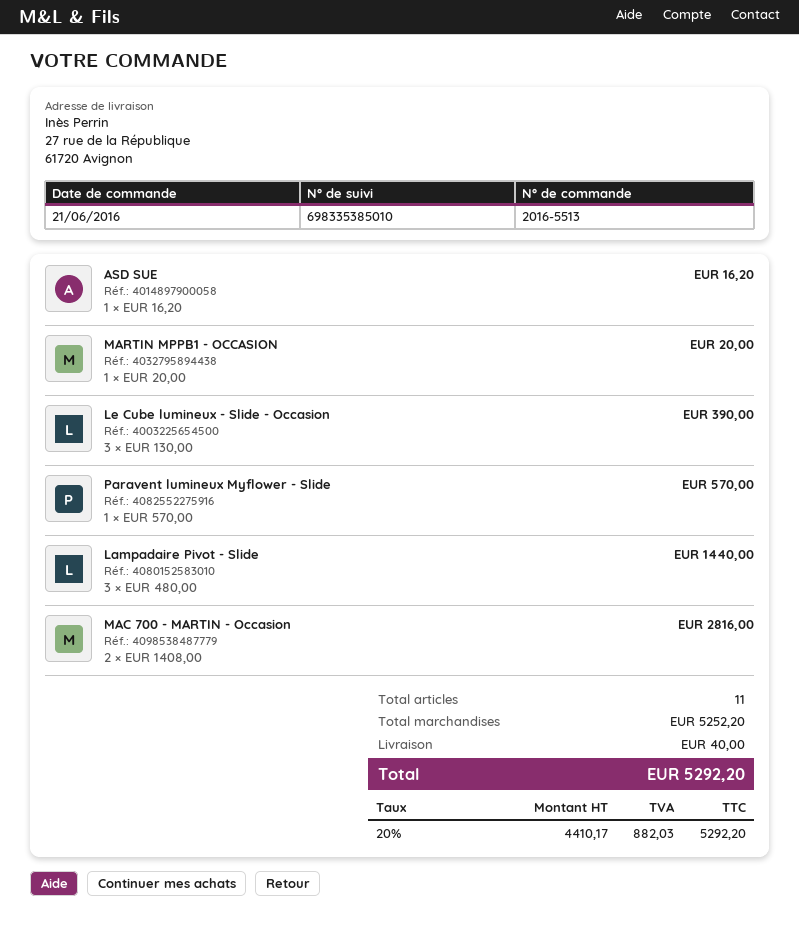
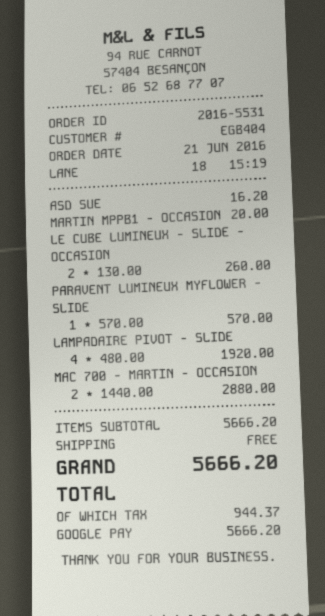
order number: 2016-5513 -> 2016-5531
Le Cube lumineux - Slide - Occasion: 3 x 130.00 = 390.00 -> 2 x 130.00 = 260.00
Lampadaire Pivot - Slide: 3 x 480.00 = 1440.00 -> 4 x 480.00 = 1920.00
MAC 700 - MARTIN - Occasion: 2 x 1408.00 = 2816.00 -> 2 x 1440.00 = 2880.00
subtotal: 5252.20 -> 5666.20
shipping: 40.00 -> 0.00
tax: 882.03 -> 944.37
total: 5292.20 -> 5666.20

